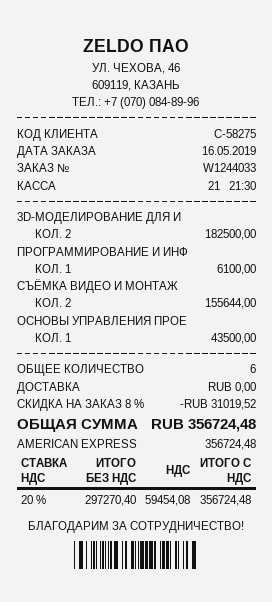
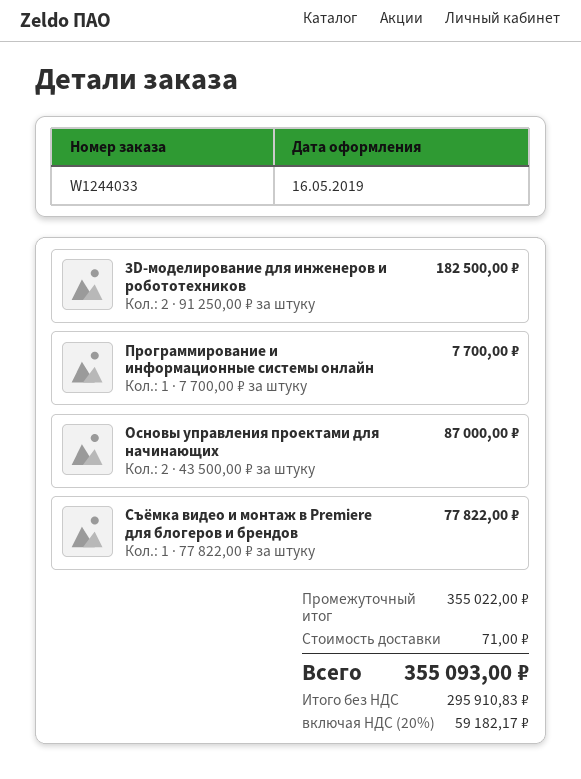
ПРОГРАММИРОВАНИЕ И ИНФ: 1 for 6100.00 -> 1 for 7700.00
СЪЁМКА ВИДЕО И МОНТАЖ: 2 for 155644.00 -> 1 for 77822.00
ОСНОВЫ УПРАВЛЕНИЯ ПРОЕ: 1 for 43500.00 -> 2 for 87000.00
discount: 8% = 31019.52 -> none
shipping: 0.00 -> 71.00
net: 297270.40 -> 295910.83
tax: 20% = 59454.08 -> 20% = 59182.17
total: 356724.48 -> 355093.00

